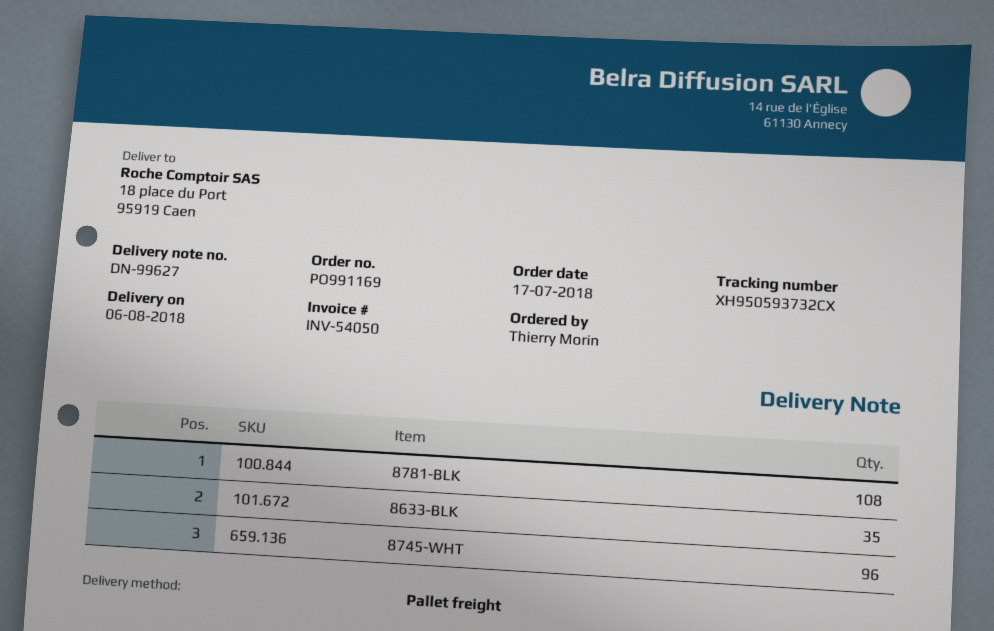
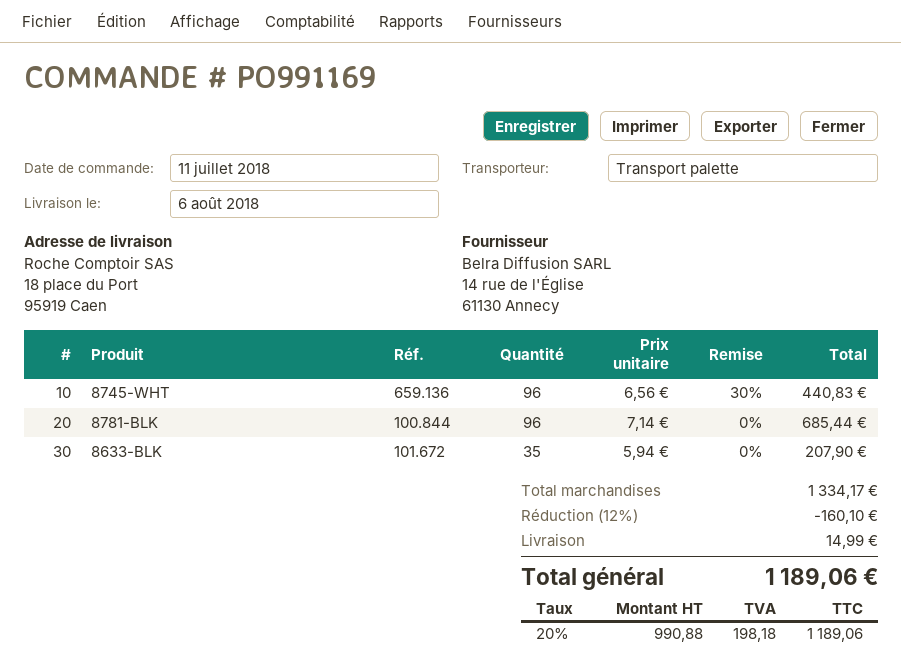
order date: 2018-07-17 -> 2018-07-11
8781-BLK: 108 -> 96

